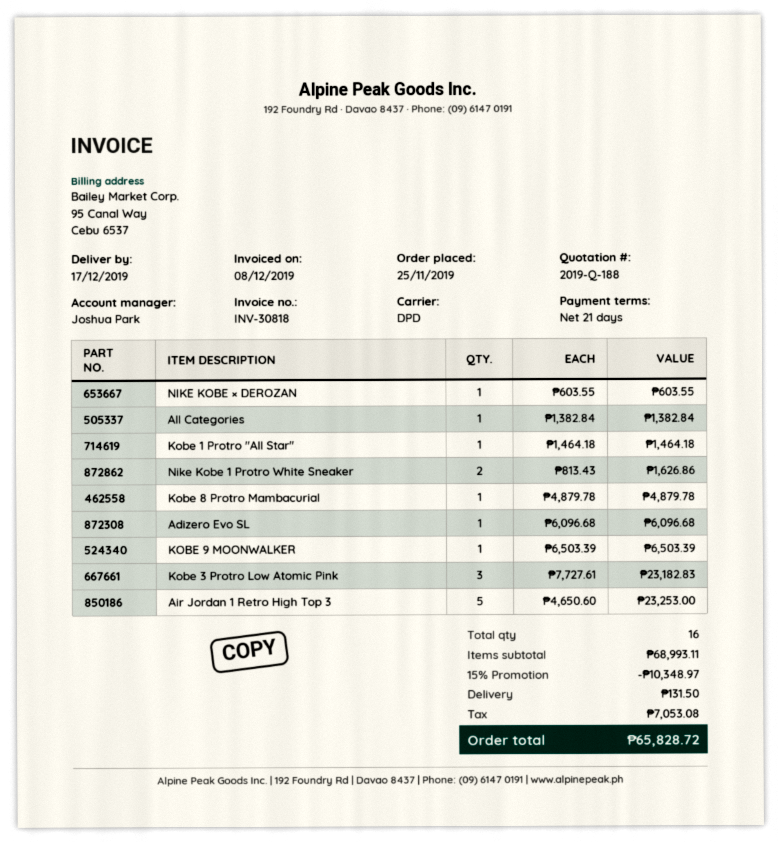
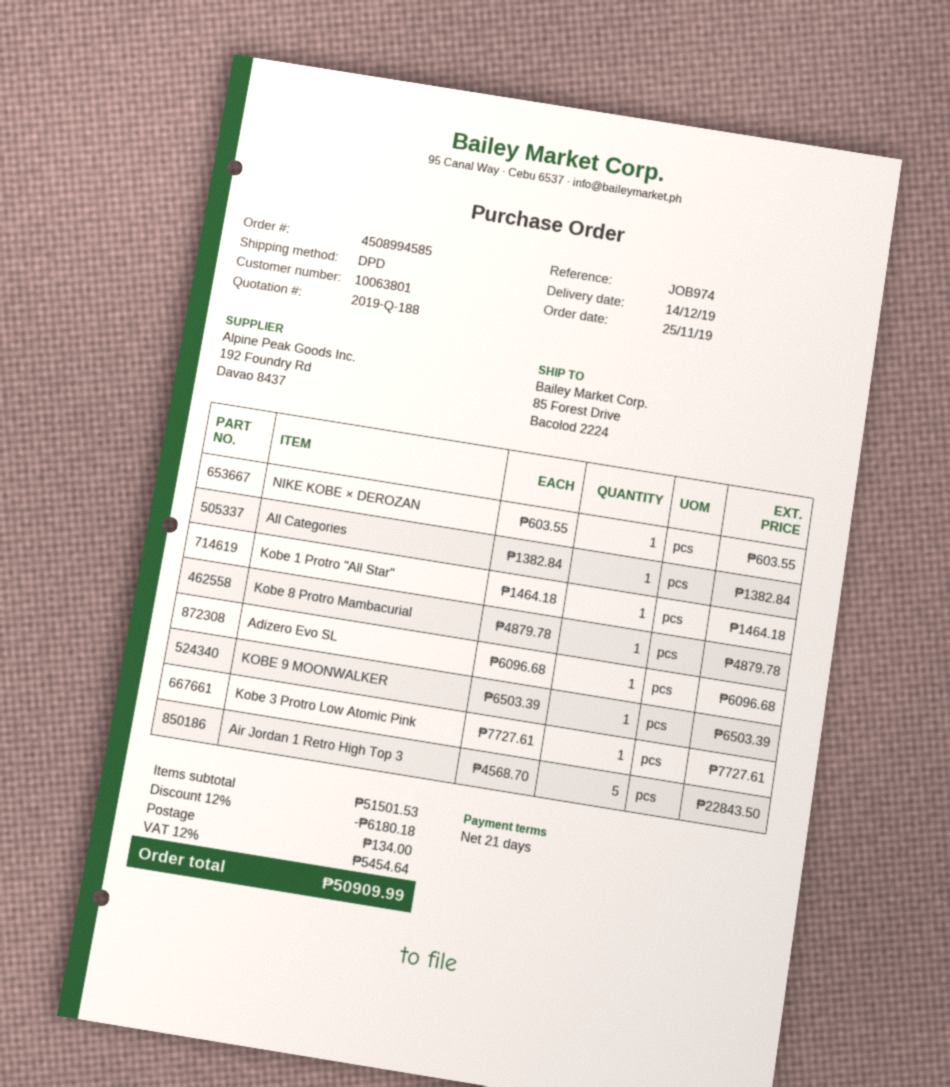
delivery date: 2019-12-17 -> 2019-12-14
Nike Kobe 1 Protro White Sneaker: 2 x 813.43 = 1626.86 -> none
Kobe 3 Protro Low Atomic Pink: 3 x 7727.61 = 23182.83 -> 1 x 7727.61 = 7727.61
Air Jordan 1 Retro High Top 3: 5 x 4650.60 = 23253.00 -> 5 x 4568.70 = 22843.50
subtotal: 68993.11 -> 51501.53
discount: 15% = 10348.97 -> 12% = 6180.18
shipping: 131.50 -> 134.00
tax: 7053.08 -> 5454.64
total: 65828.72 -> 50909.99

